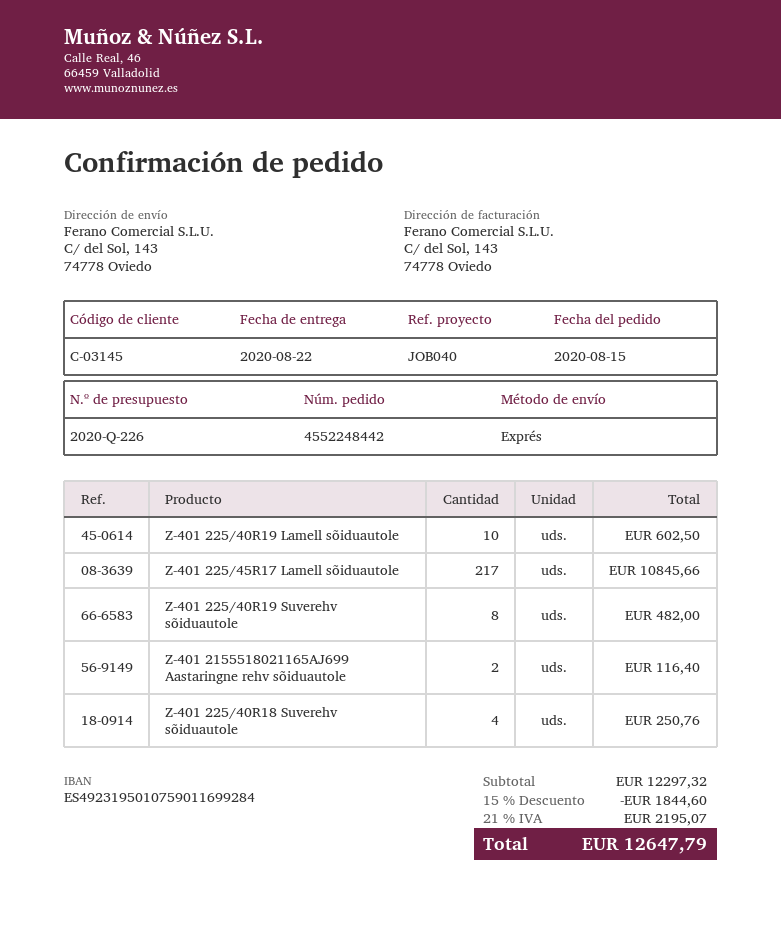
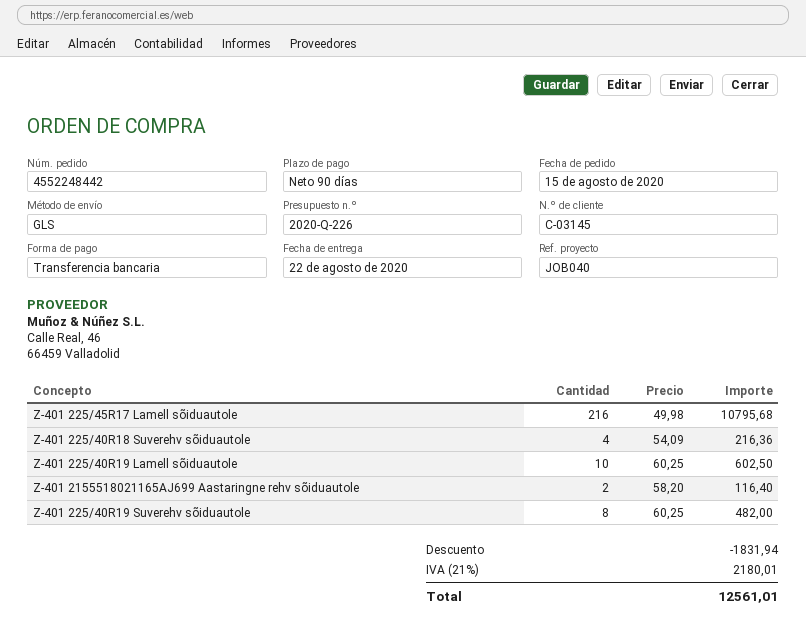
shipping method: express -> GLS
Z-401 225/45R17 Lamell sõiduautole: 217 for 10845.66 -> 216 for 10795.68
Z-401 225/40R18 Suverehv sõiduautole: 4 for 250.76 -> 4 for 216.36
discount: 1844.60 -> 1831.94
tax: 21% = 2195.07 -> 21% = 2180.01
total: 12647.79 -> 12561.01

